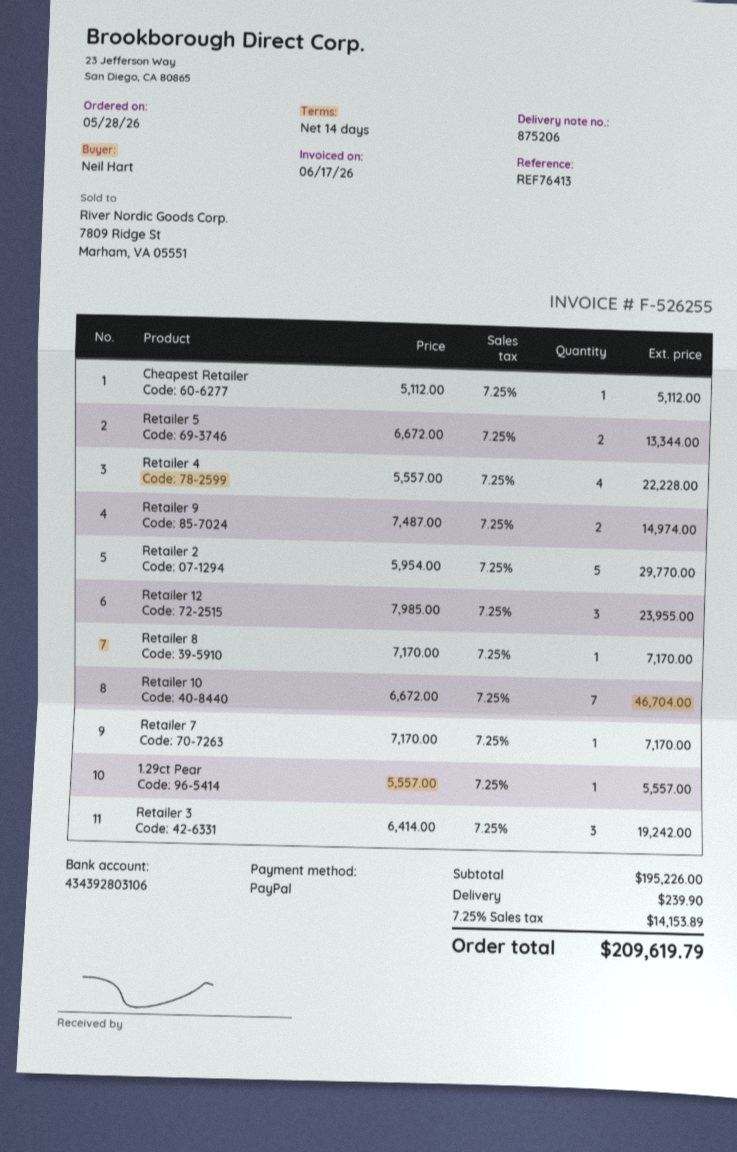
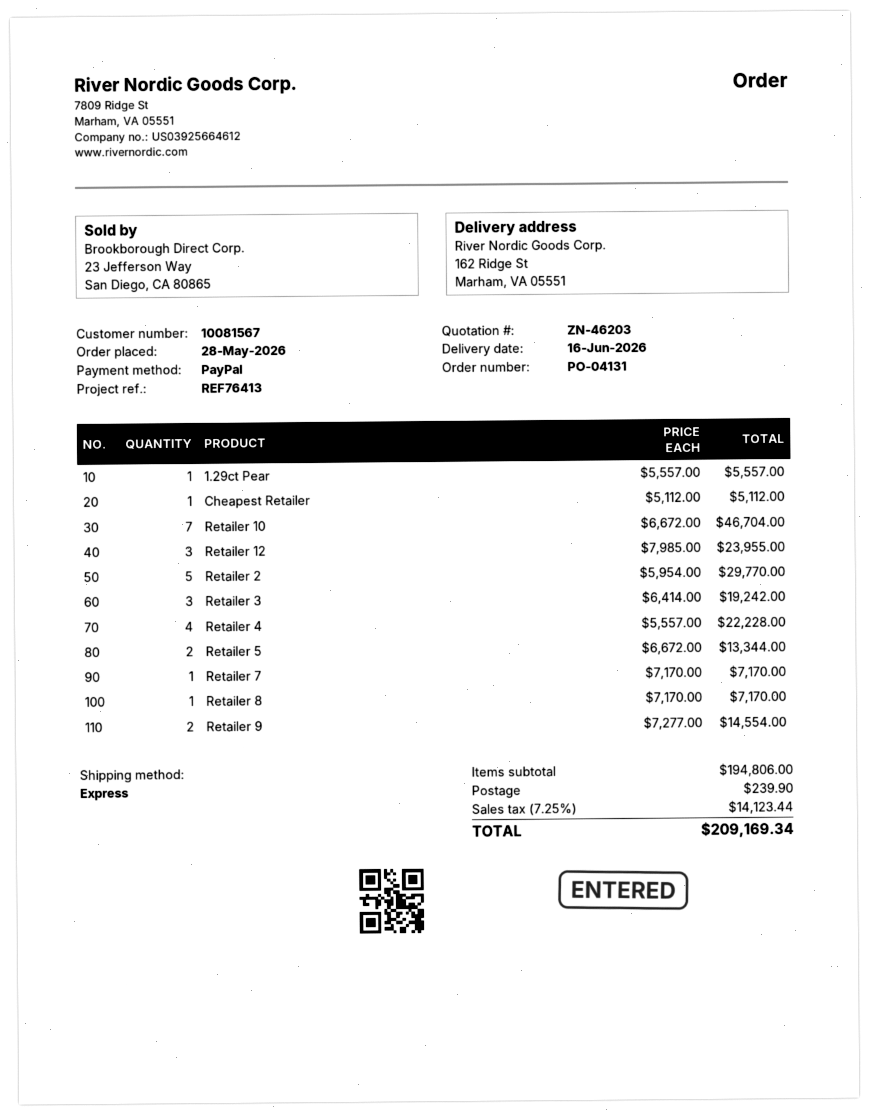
Retailer 9: 2 x 7487.00 = 14974.00 -> 2 x 7277.00 = 14554.00
subtotal: 195226.00 -> 194806.00
tax: 7.25% = 14153.89 -> 7.25% = 14123.44
total: 209619.79 -> 209169.34

